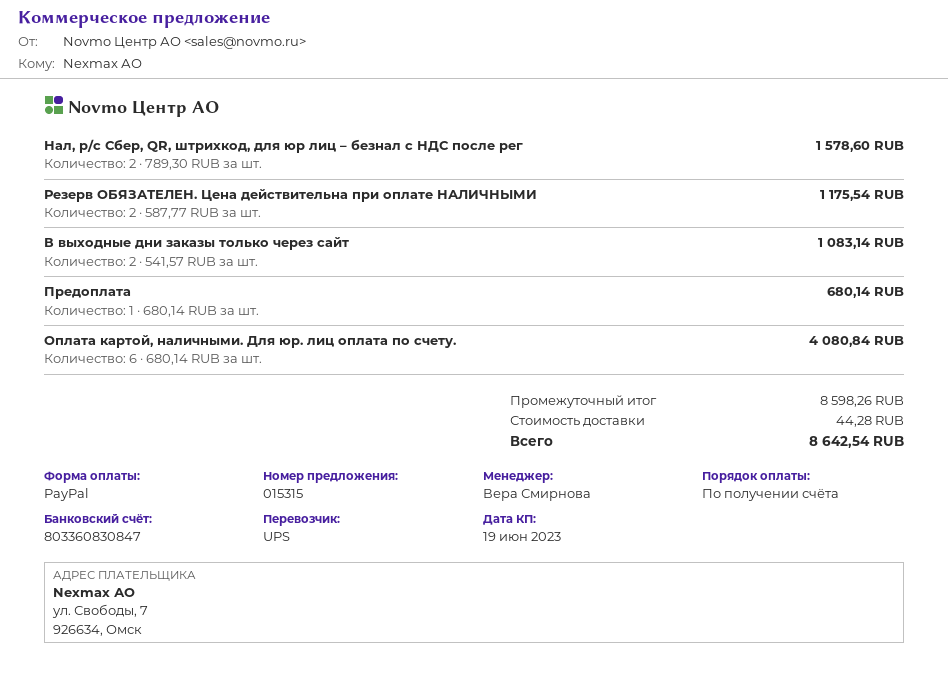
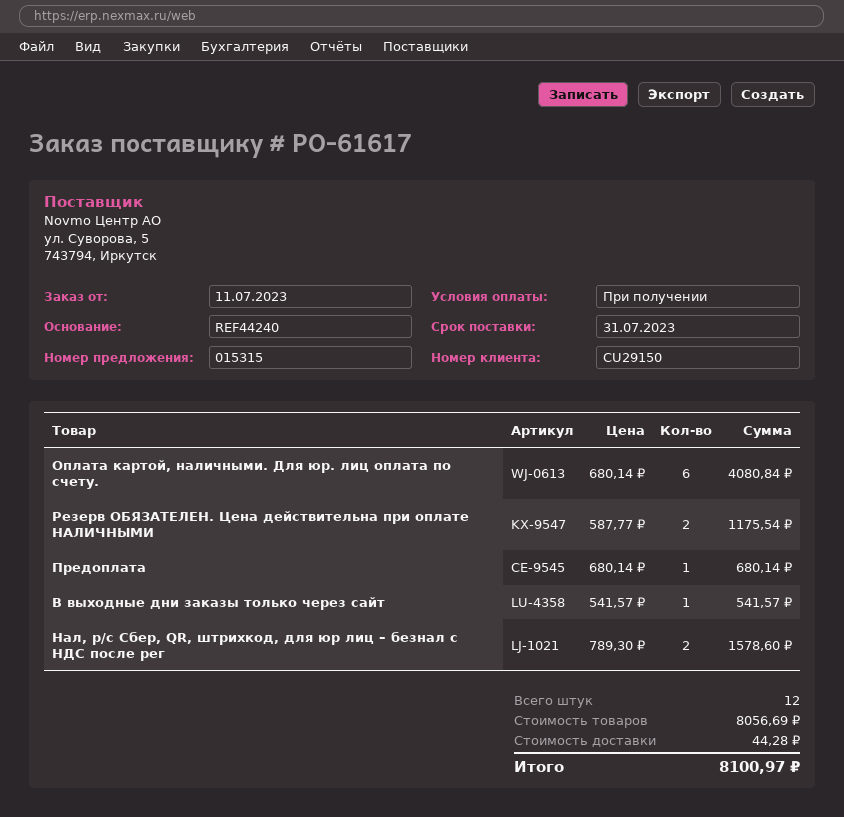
В выходные дни заказы только через сайт: 2 x 541.57 = 1083.14 -> 1 x 541.57 = 541.57
subtotal: 8598.26 -> 8056.69
total: 8642.54 -> 8100.97

